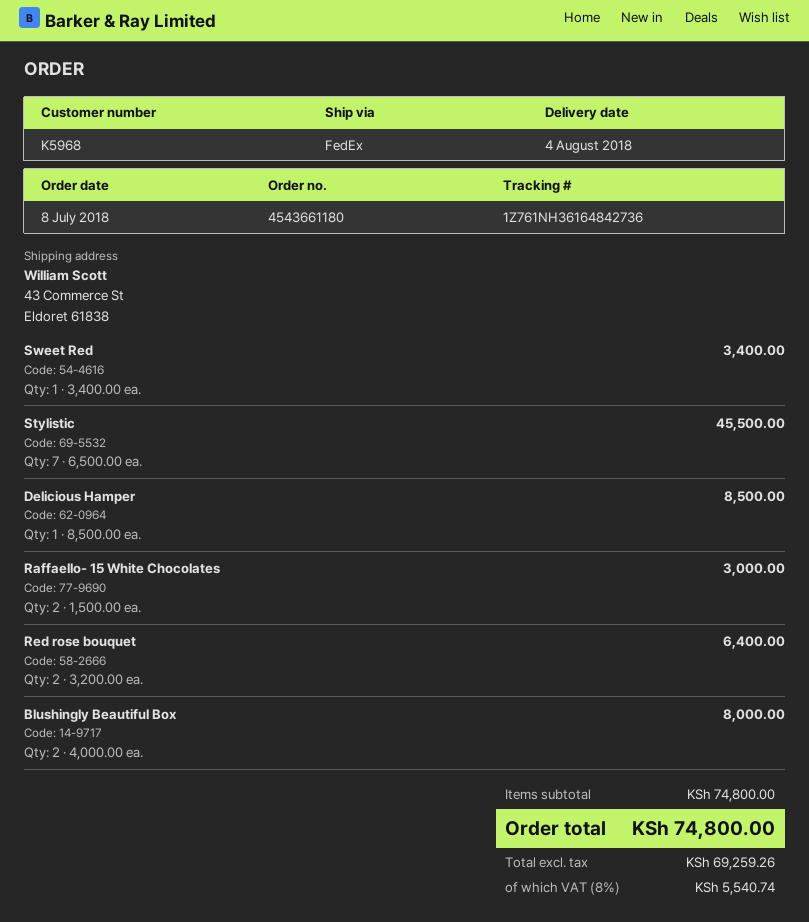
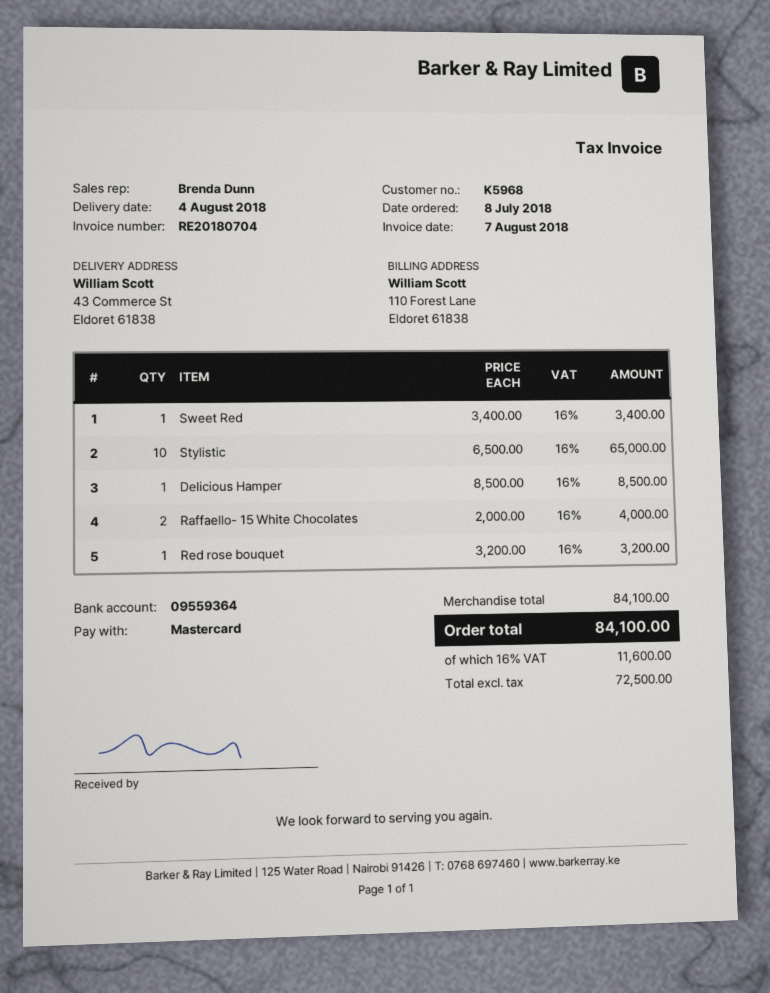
Stylistic: 7 x 6500.00 = 45500.00 -> 10 x 6500.00 = 65000.00
Raffaello- 15 White Chocolates: 2 x 1500.00 = 3000.00 -> 2 x 2000.00 = 4000.00
Red rose bouquet: 2 x 3200.00 = 6400.00 -> 1 x 3200.00 = 3200.00
Blushingly Beautiful Box: 2 x 4000.00 = 8000.00 -> none
subtotal: 74800.00 -> 84100.00
net: 69259.26 -> 72500.00
tax: 8% = 5540.74 -> 16% = 11600.00
total: 74800.00 -> 84100.00

